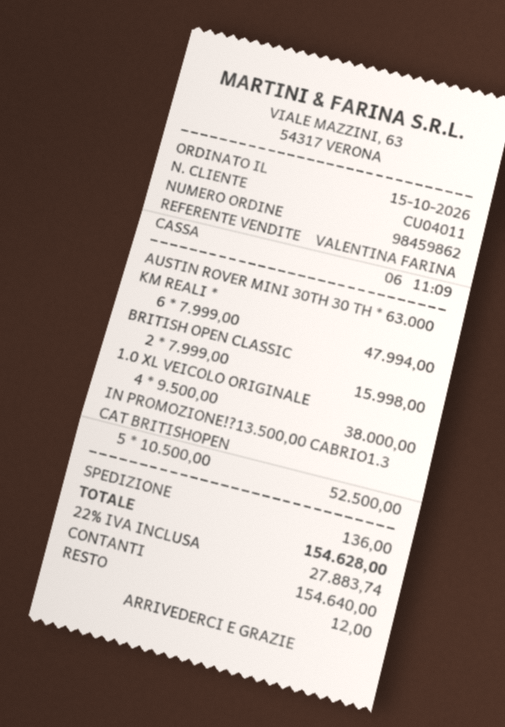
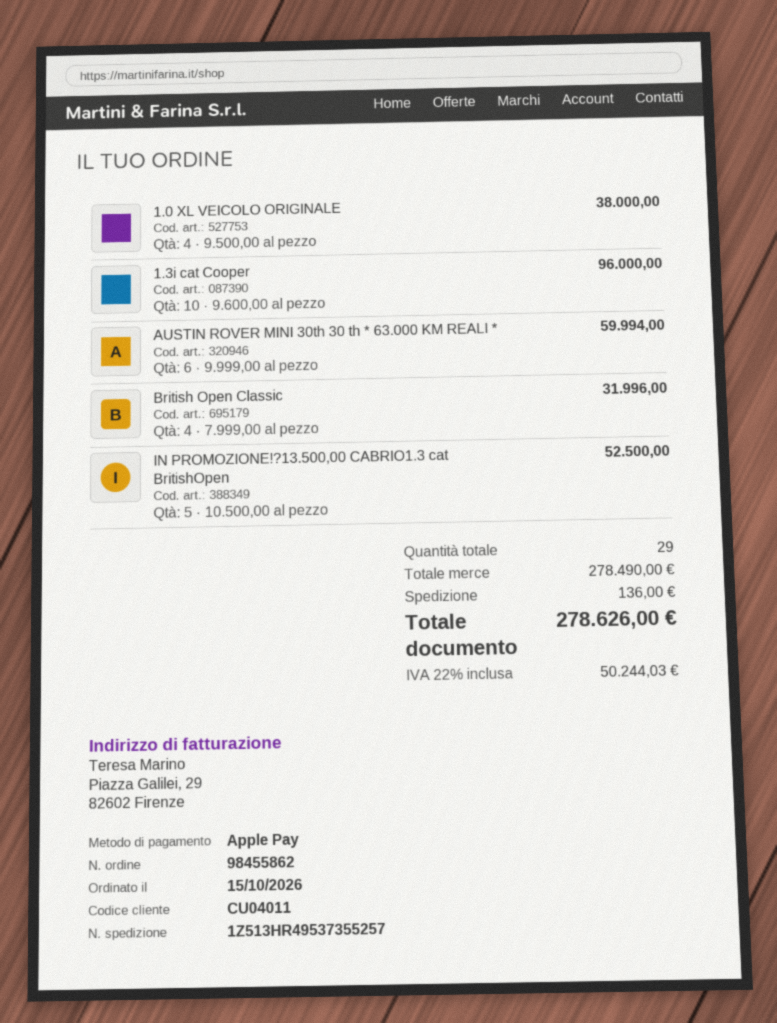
order number: 98459862 -> 98455862
payment method: cash -> Apple Pay
AUSTIN ROVER MINI 30TH 30 TH * 63.000 KM REALI *: 6 x 7999.00 = 47994.00 -> 6 x 9999.00 = 59994.00
BRITISH OPEN CLASSIC: 2 x 7999.00 = 15998.00 -> 4 x 7999.00 = 31996.00
1.3i cat Cooper: none -> 10 x 9600.00 = 96000.00
tax: 22% = 27883.74 -> 22% = 50244.03
total: 154628.00 -> 278626.00

